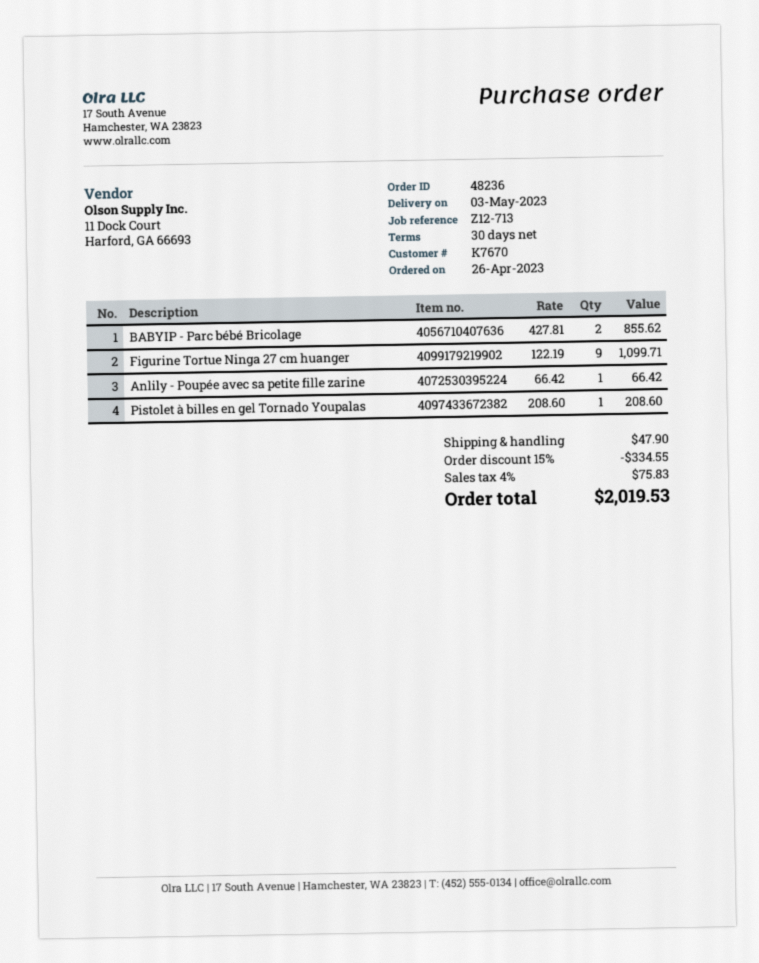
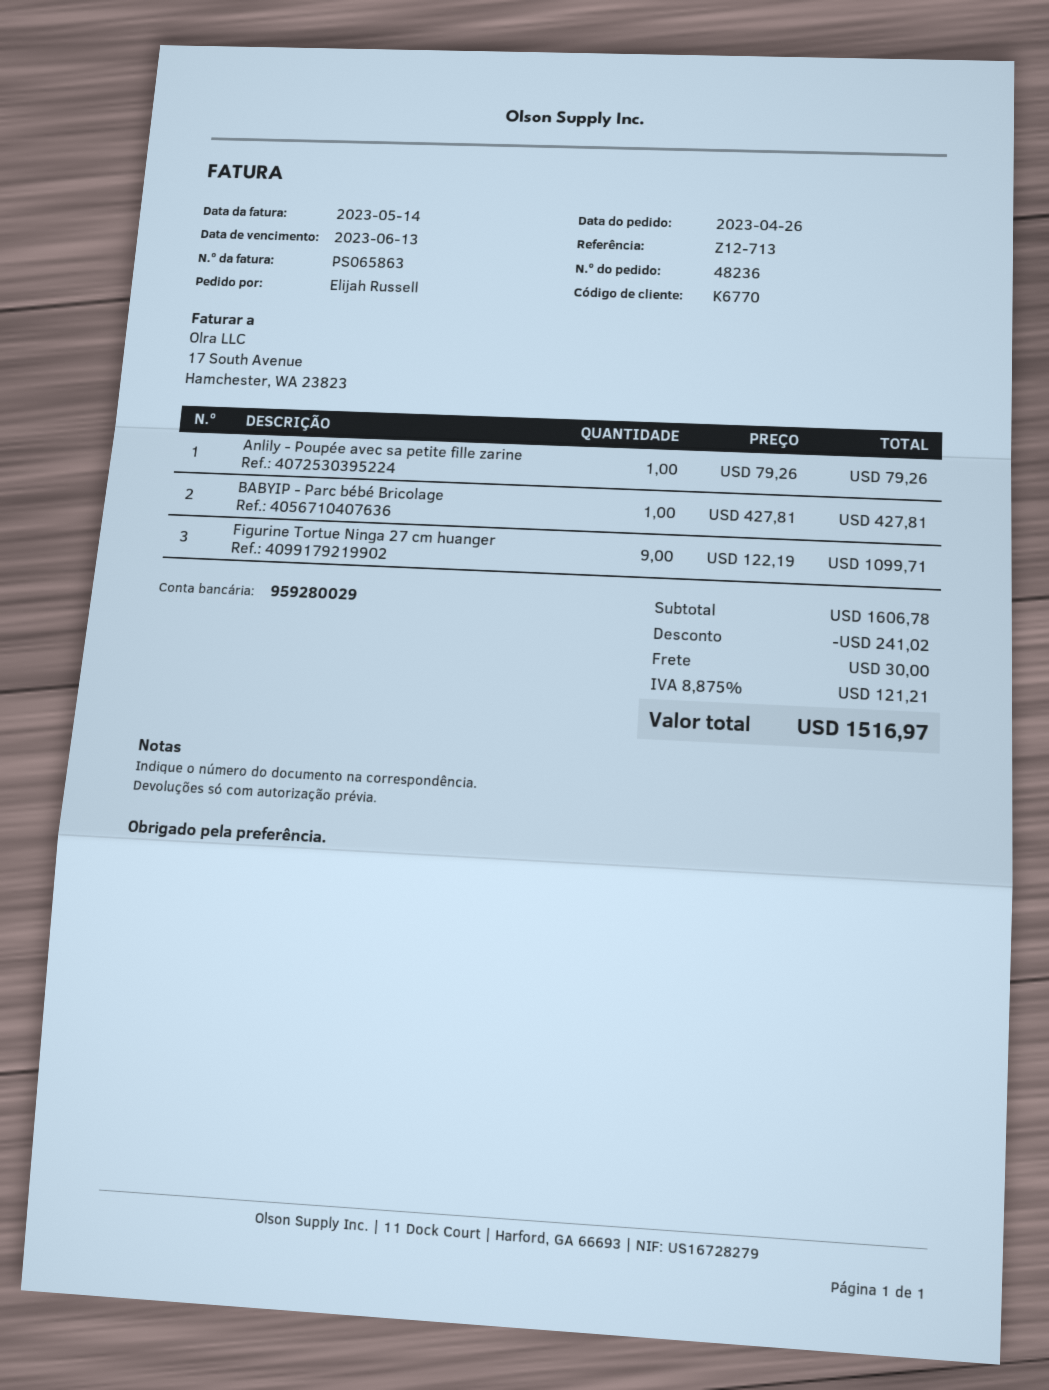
customer number: K7670 -> K6770
BABYIP - Parc bébé Bricolage: 2 x 427.81 = 855.62 -> 1 x 427.81 = 427.81
Anlily - Poupée avec sa petite fille zarine: 1 x 66.42 = 66.42 -> 1 x 79.26 = 79.26
Pistolet à billes en gel Tornado Youpalas: 1 x 208.60 = 208.60 -> none
discount: 334.55 -> 241.02
shipping: 47.90 -> 30.00
tax: 4% = 75.83 -> 8.875% = 121.21
total: 2019.53 -> 1516.97

